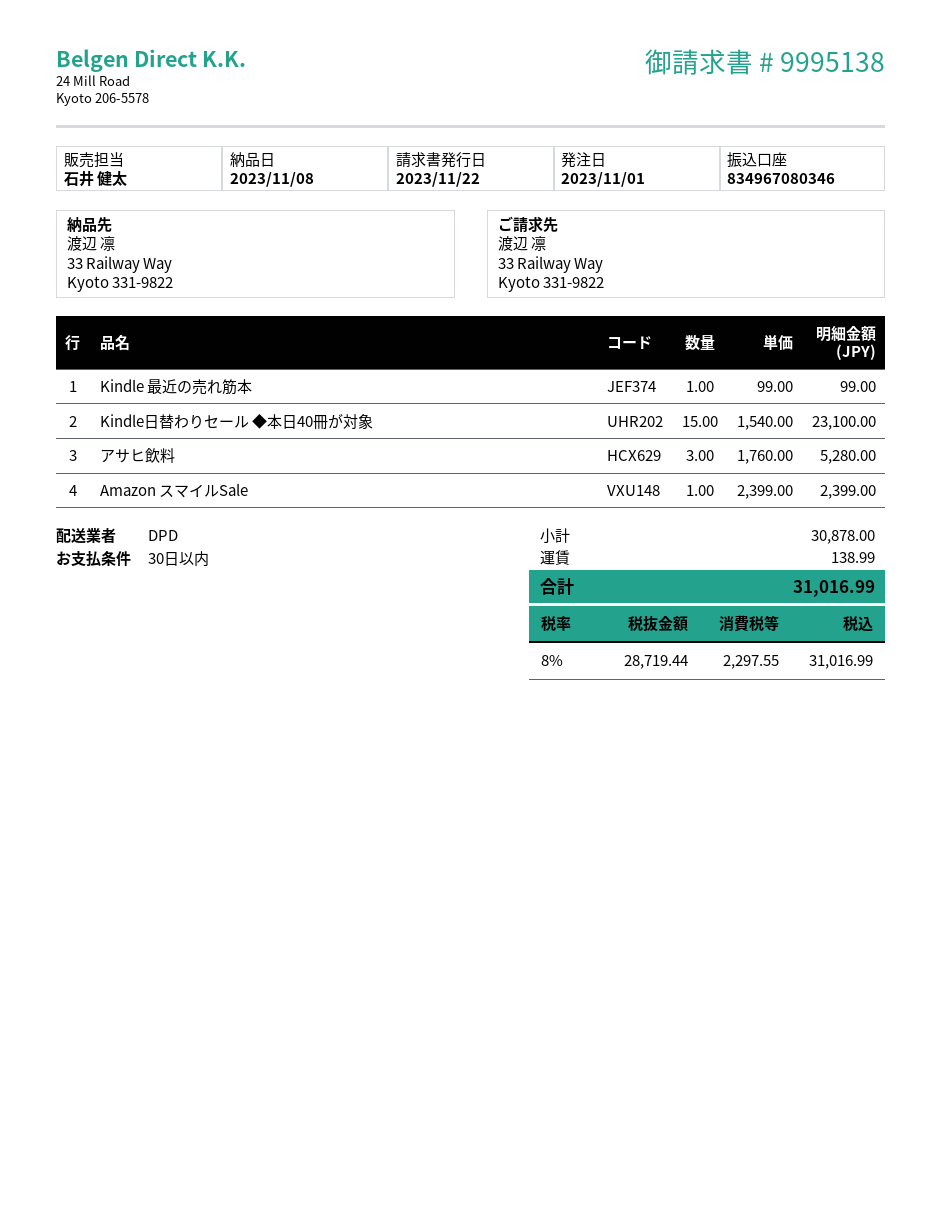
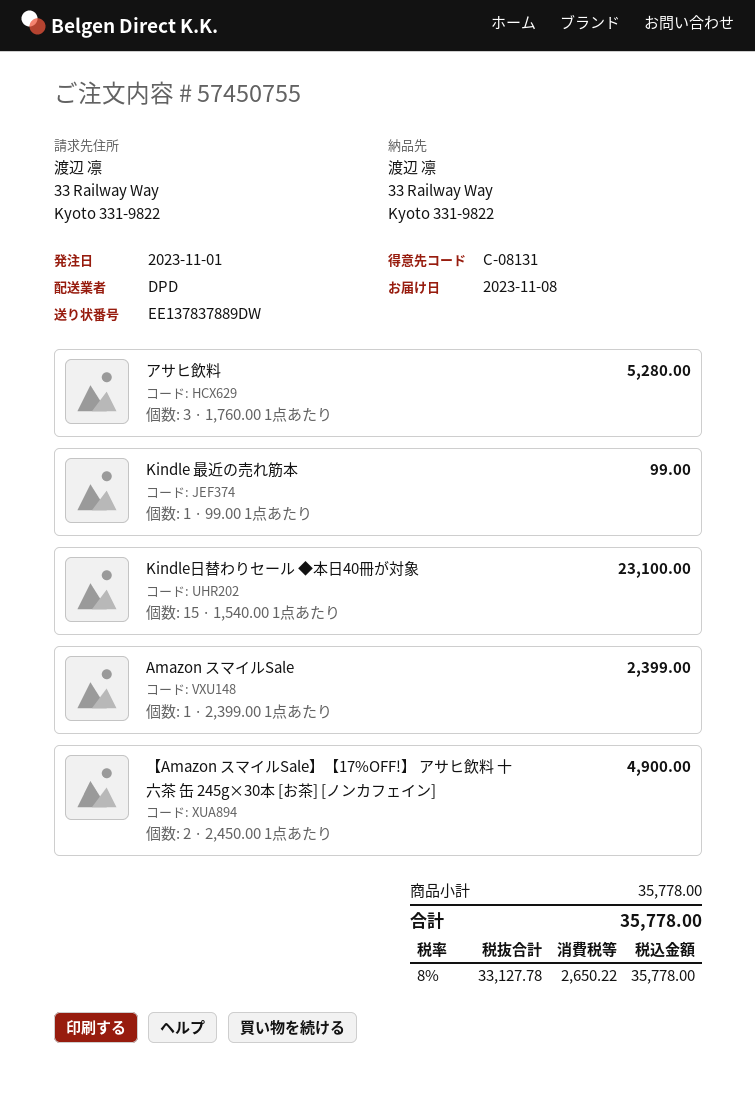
【Amazon スマイルSale】【17%OFF!】 アサヒ飲料 十六茶 缶 245g×30本 [お茶] [ノンカフェイン]: none -> 2 x 2450.00 = 4900.00
subtotal: 30878.00 -> 35778.00
shipping: 138.99 -> none
net: 28719.44 -> 33127.78
tax: 8% = 2297.55 -> 8% = 2650.22
total: 31016.99 -> 35778.00

